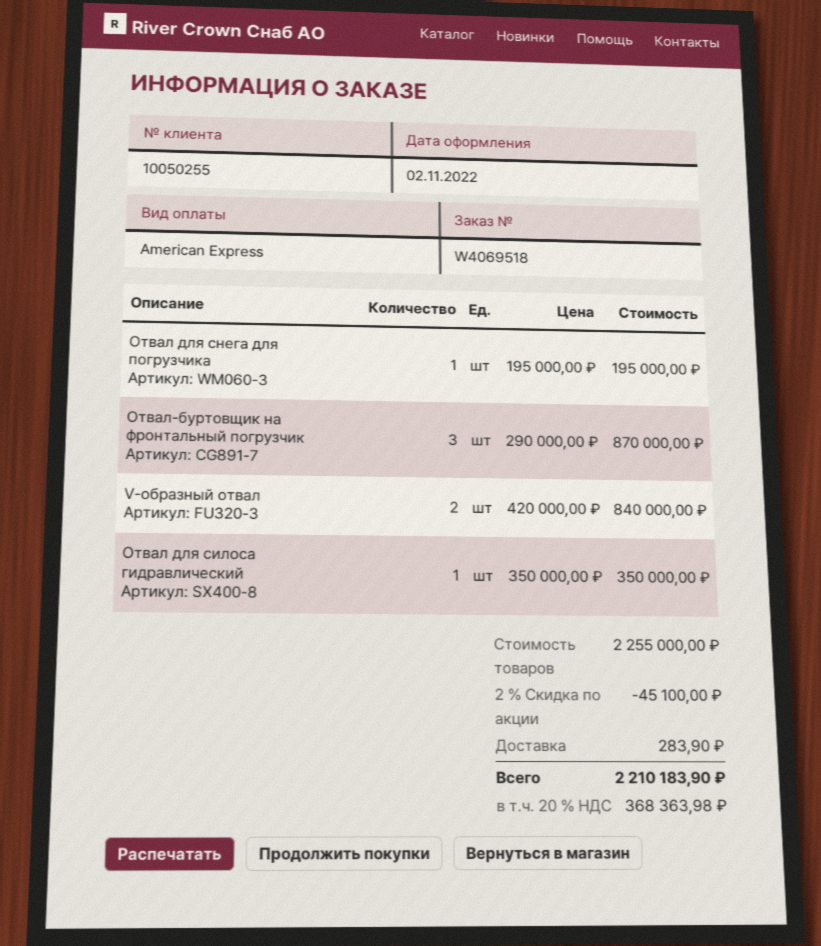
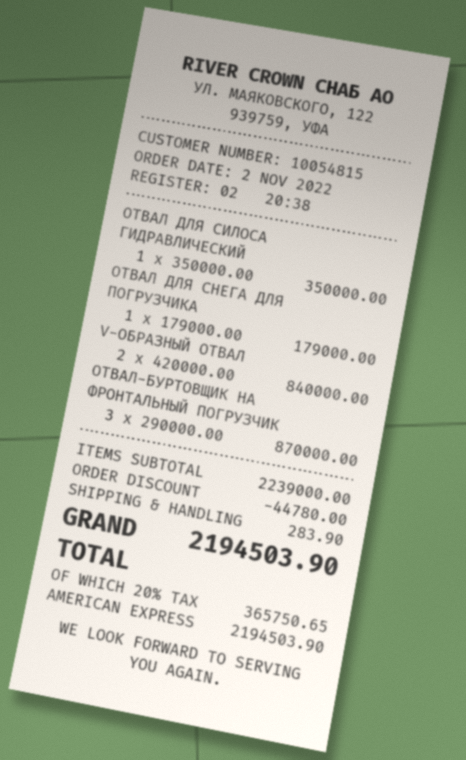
customer number: 10050255 -> 10054815
Отвал для снега для погрузчика: 1 x 195000.00 = 195000.00 -> 1 x 179000.00 = 179000.00
subtotal: 2255000.00 -> 2239000.00
discount: 45100.00 -> 44780.00
tax: 20% = 368363.98 -> 20% = 365750.65
total: 2210183.90 -> 2194503.90

